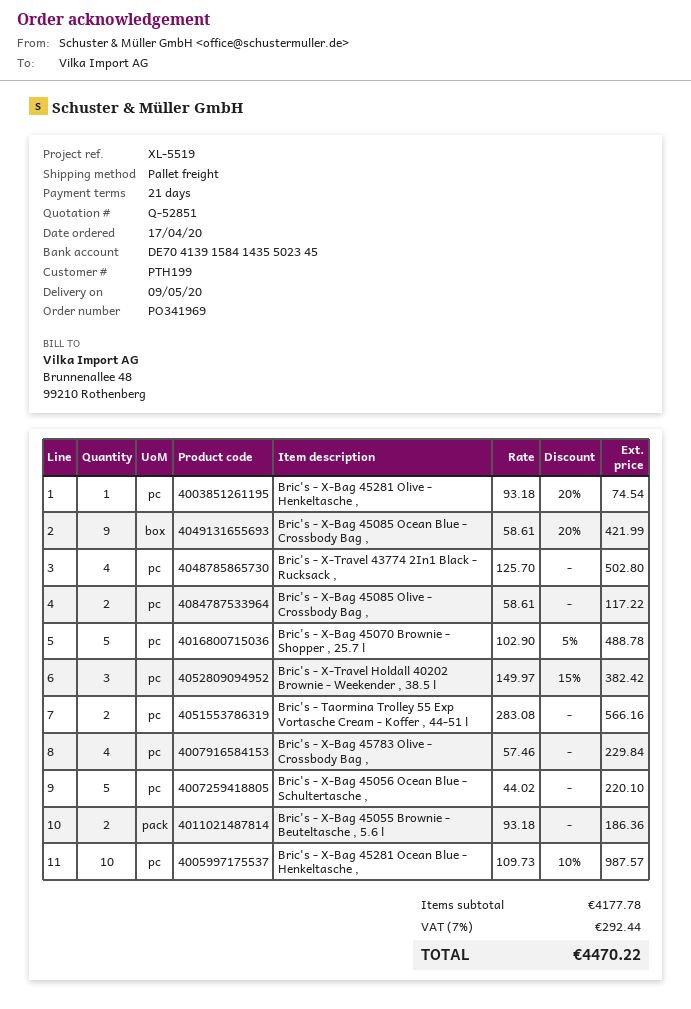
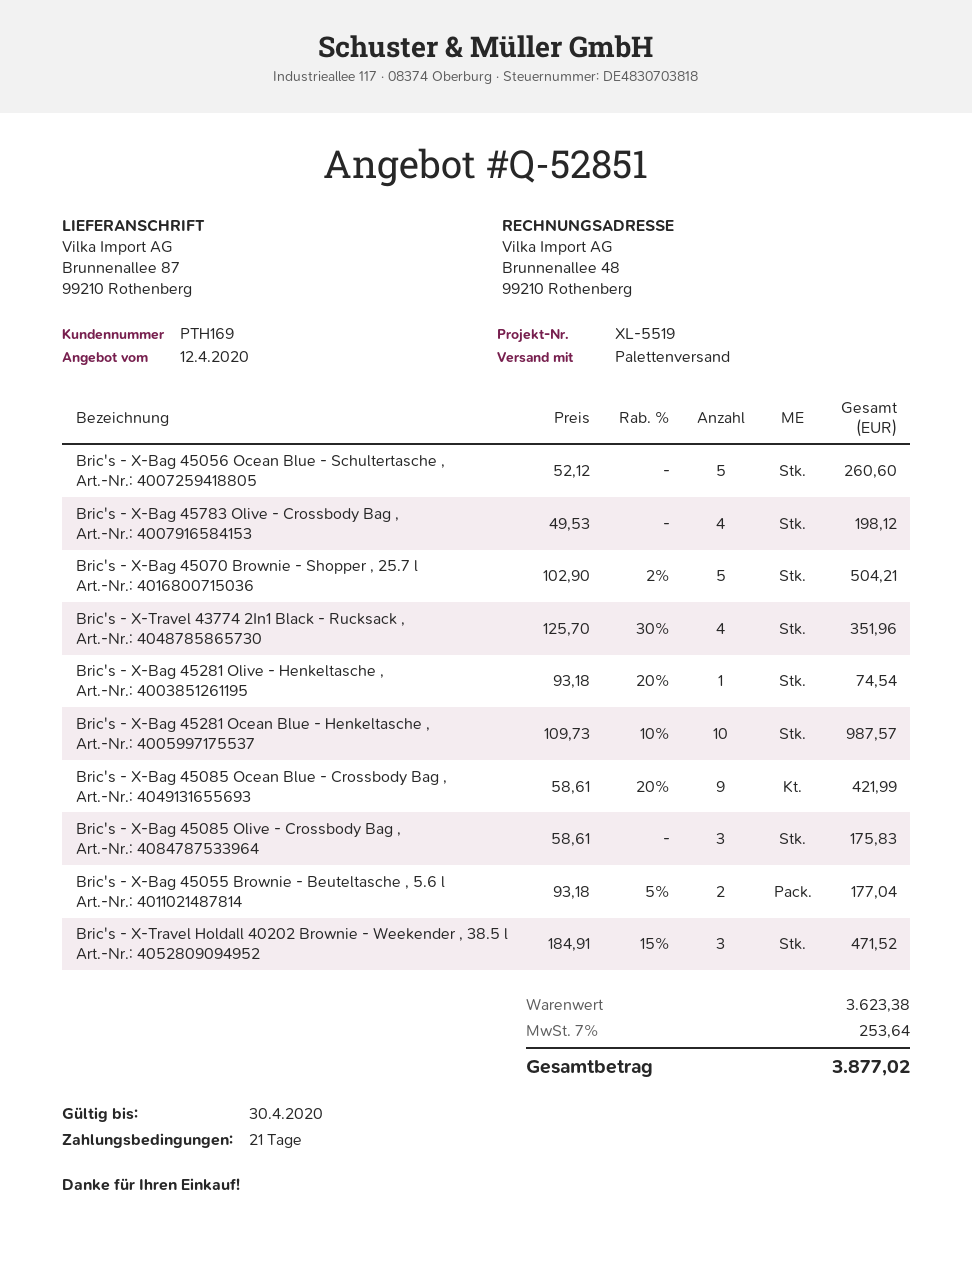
customer number: PTH199 -> PTH169
Bric's - X-Travel 43774 2In1 Black - Rucksack ,: 4 x 125.70 = 502.80 -> 4 x 125.70 - 30% = 351.96
Bric's - X-Bag 45085 Olive - Crossbody Bag ,: 2 x 58.61 = 117.22 -> 3 x 58.61 = 175.83
Bric's - X-Bag 45070 Brownie - Shopper , 25.7 l: 5 x 102.90 - 5% = 488.78 -> 5 x 102.90 - 2% = 504.21
Bric's - X-Travel Holdall 40202 Brownie - Weekender , 38.5 l: 3 x 149.97 - 15% = 382.42 -> 3 x 184.91 - 15% = 471.52
Bric's - Taormina Trolley 55 Exp Vortasche Cream - Koffer , 44-51 l: 2 x 283.08 = 566.16 -> none
Bric's - X-Bag 45783 Olive - Crossbody Bag ,: 4 x 57.46 = 229.84 -> 4 x 49.53 = 198.12
Bric's - X-Bag 45056 Ocean Blue - Schultertasche ,: 5 x 44.02 = 220.10 -> 5 x 52.12 = 260.60
Bric's - X-Bag 45055 Brownie - Beuteltasche , 5.6 l: 2 x 93.18 = 186.36 -> 2 x 93.18 - 5% = 177.04
subtotal: 4177.78 -> 3623.38
tax: 7% = 292.44 -> 7% = 253.64
total: 4470.22 -> 3877.02

